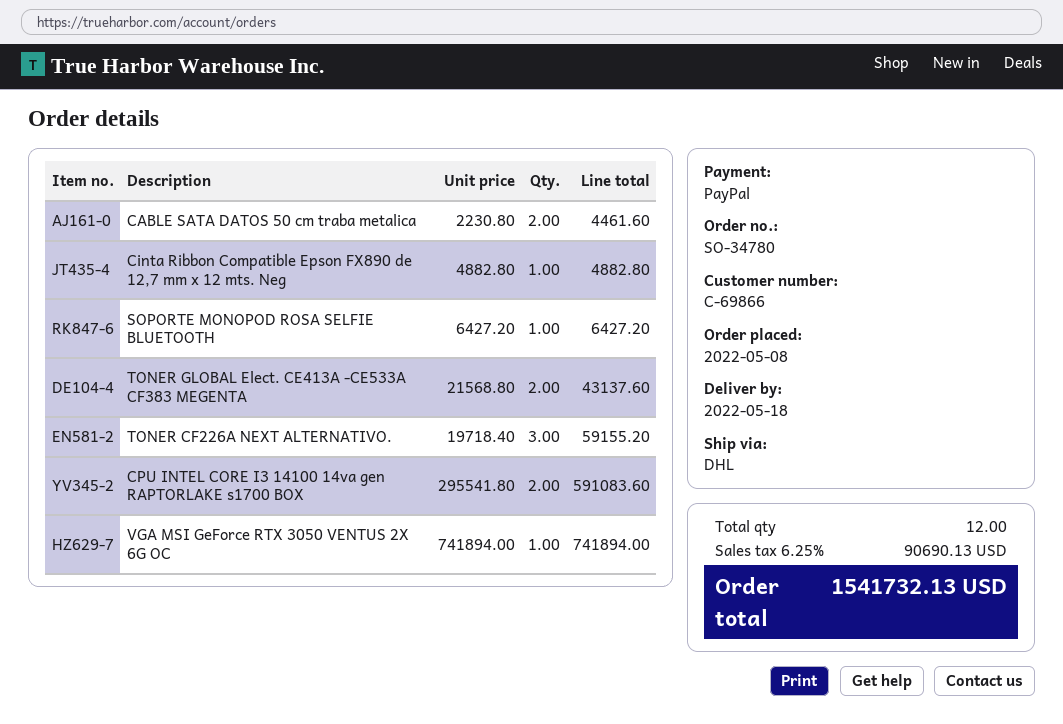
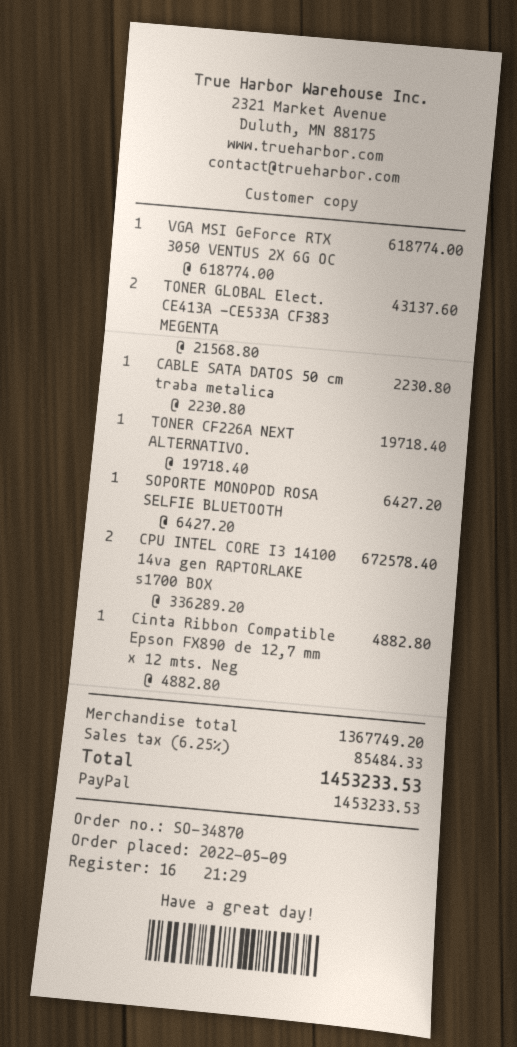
order number: SO-34780 -> SO-34870
order date: 2022-05-08 -> 2022-05-09
CABLE SATA DATOS 50 cm traba metalica: 2 x 2230.80 = 4461.60 -> 1 x 2230.80 = 2230.80
TONER CF226A NEXT ALTERNATIVO.: 3 x 19718.40 = 59155.20 -> 1 x 19718.40 = 19718.40
CPU INTEL CORE I3 14100 14va gen RAPTORLAKE s1700 BOX: 2 x 295541.80 = 591083.60 -> 2 x 336289.20 = 672578.40
VGA MSI GeForce RTX 3050 VENTUS 2X 6G OC: 1 x 741894.00 = 741894.00 -> 1 x 618774.00 = 618774.00
tax: 6.25% = 90690.13 -> 6.25% = 85484.33
total: 1541732.13 -> 1453233.53

